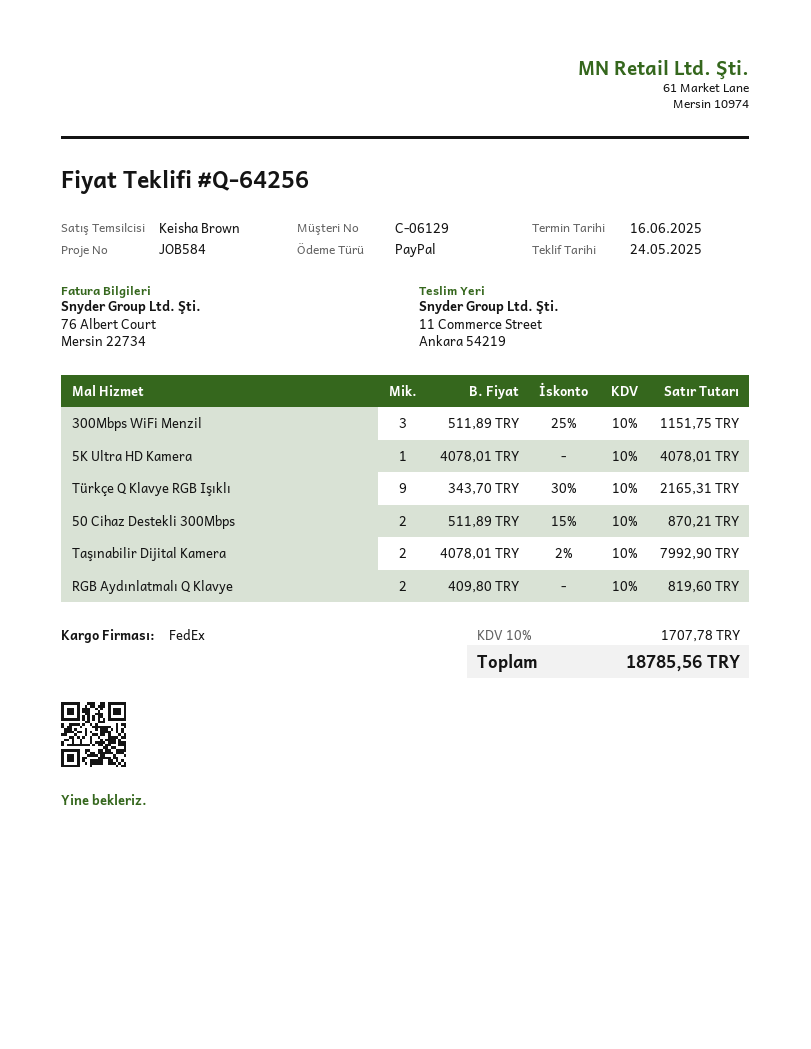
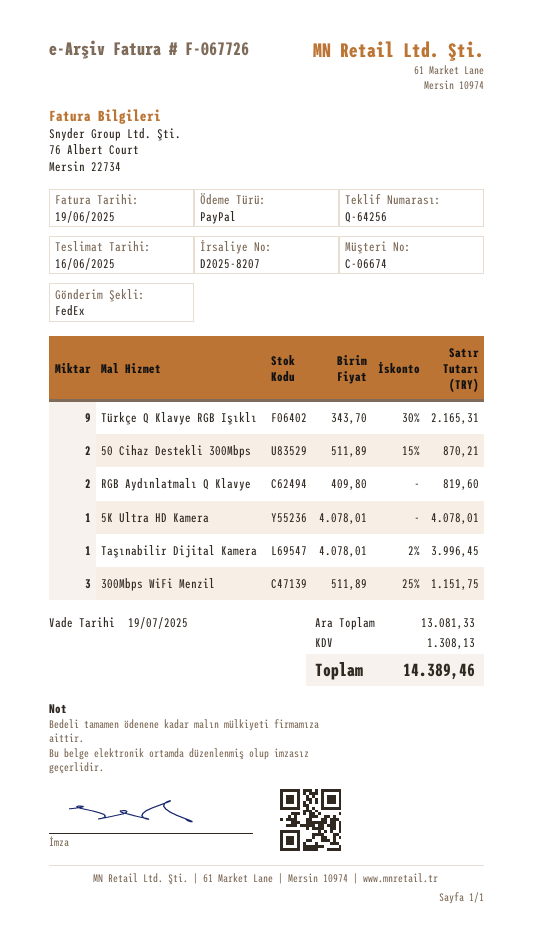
customer number: C-06129 -> C-06674
Taşınabilir Dijital Kamera: 2 x 4078.01 - 2% = 7992.90 -> 1 x 4078.01 - 2% = 3996.45
tax: 1707.78 -> 1308.13
total: 18785.56 -> 14389.46

